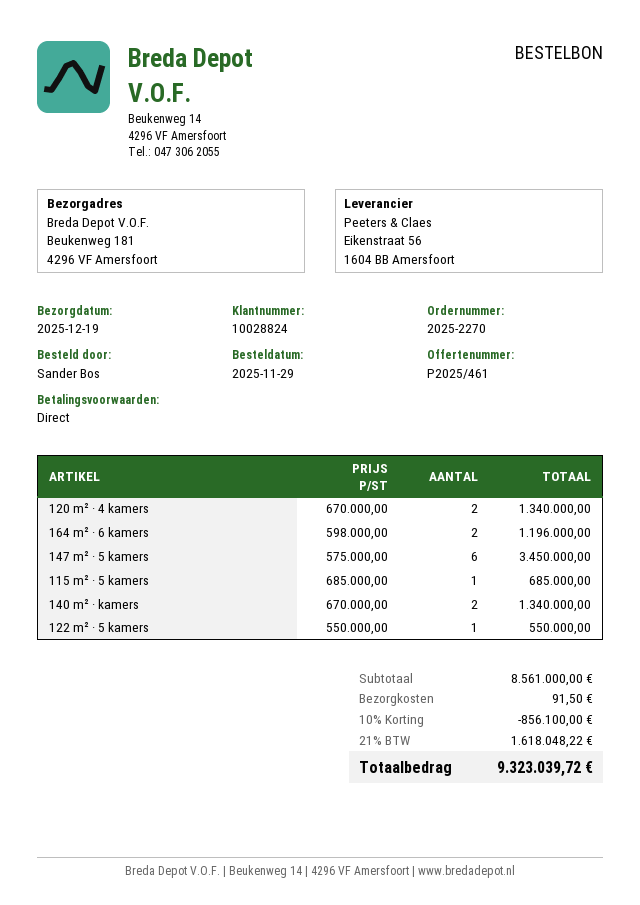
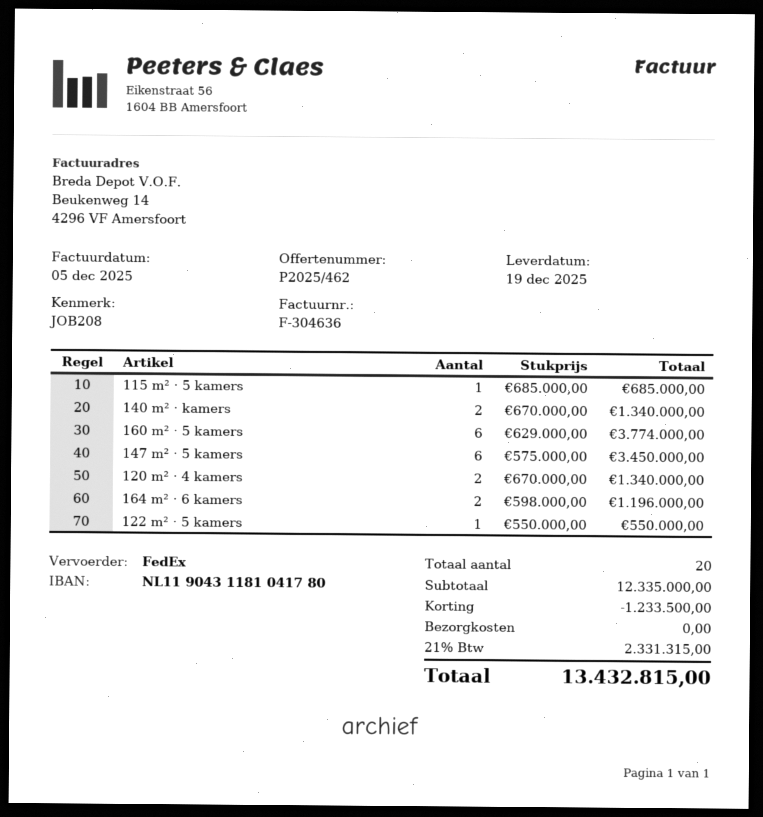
quote number: P2025/461 -> P2025/462
160 m² · 5 kamers: none -> 6 x 629000.00 = 3774000.00
subtotal: 8561000.00 -> 12335000.00
discount: 856100.00 -> 1233500.00
shipping: 91.50 -> 0.00
tax: 21% = 1618048.22 -> 21% = 2331315.00
total: 9323039.72 -> 13432815.00

